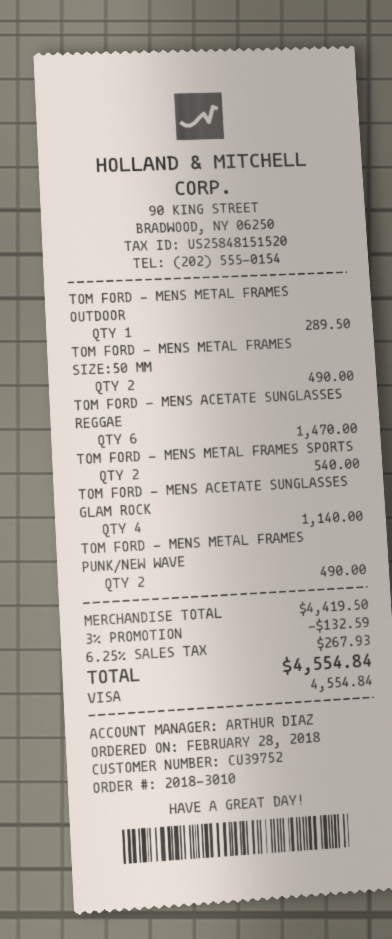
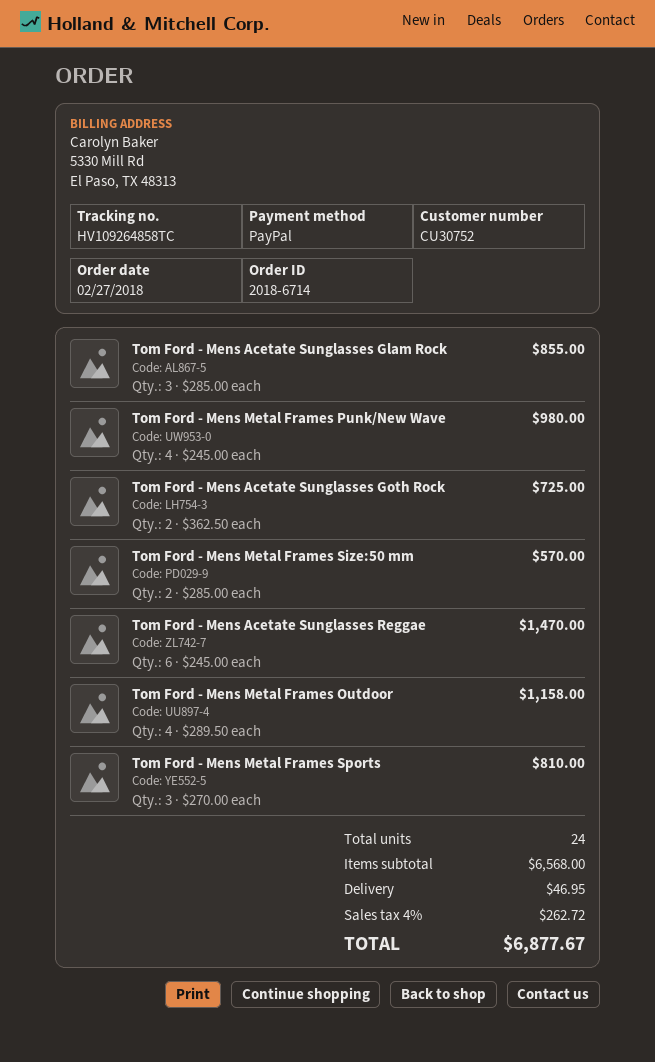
order number: 2018-3010 -> 2018-6714
order date: 2018-02-28 -> 2018-02-27
customer number: CU39752 -> CU30752
payment method: Visa -> PayPal
TOM FORD - MENS METAL FRAMES OUTDOOR: 1 for 289.50 -> 4 for 1158.00
TOM FORD - MENS METAL FRAMES SIZE:50 MM: 2 for 490.00 -> 2 for 570.00
TOM FORD - MENS METAL FRAMES SPORTS: 2 for 540.00 -> 3 for 810.00
TOM FORD - MENS ACETATE SUNGLASSES GLAM ROCK: 4 for 1140.00 -> 3 for 855.00
TOM FORD - MENS METAL FRAMES PUNK/NEW WAVE: 2 for 490.00 -> 4 for 980.00
Tom Ford - Mens Acetate Sunglasses Goth Rock: none -> 2 for 725.00
subtotal: 4419.50 -> 6568.00
discount: 3% = 132.59 -> none
shipping: none -> 46.95
tax: 6.25% = 267.93 -> 4% = 262.72
total: 4554.84 -> 6877.67

